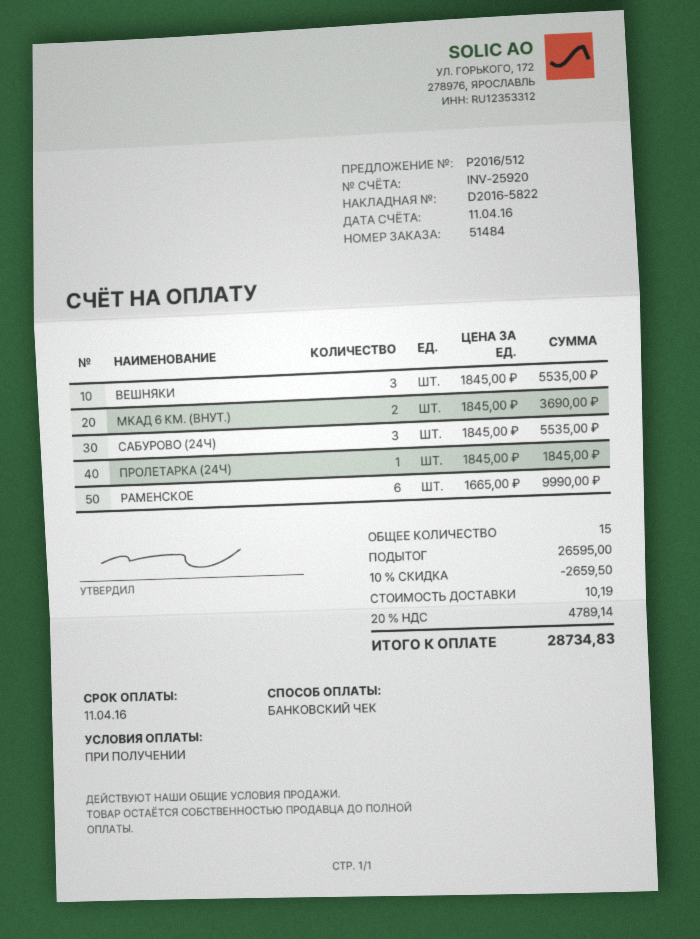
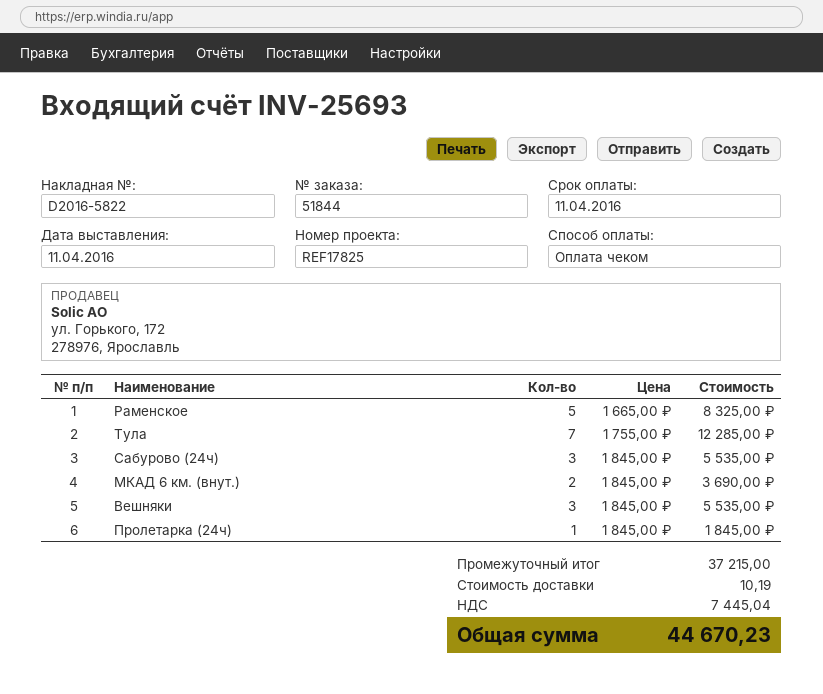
order number: 51484 -> 51844
invoice number: INV-25920 -> INV-25693
РАМЕНСКОЕ: 6 x 1665.00 = 9990.00 -> 5 x 1665.00 = 8325.00
Тула: none -> 7 x 1755.00 = 12285.00
subtotal: 26595.00 -> 37215.00
discount: 10% = 2659.50 -> none
tax: 4789.14 -> 7445.04
total: 28734.83 -> 44670.23

